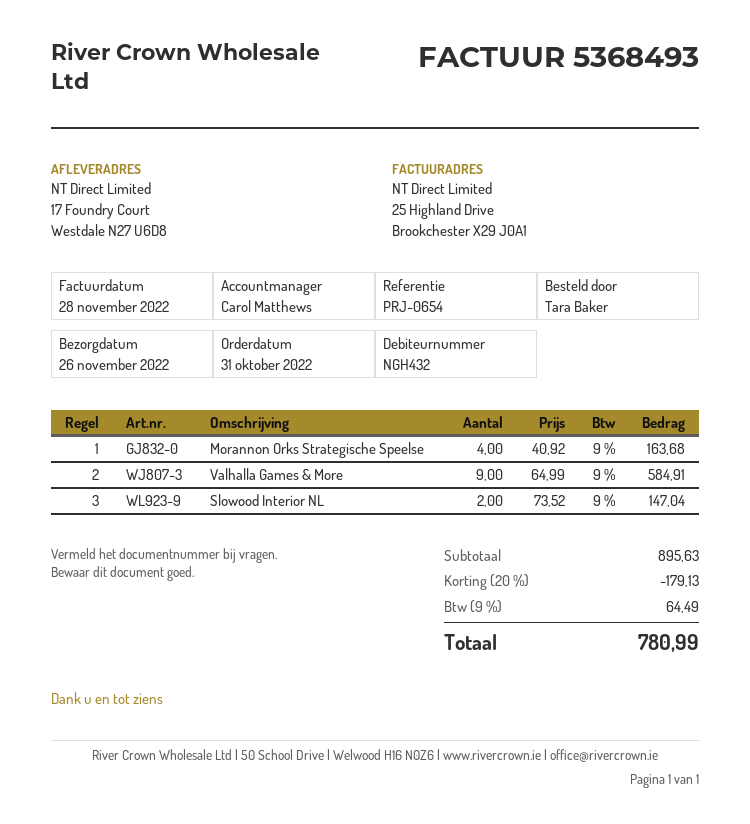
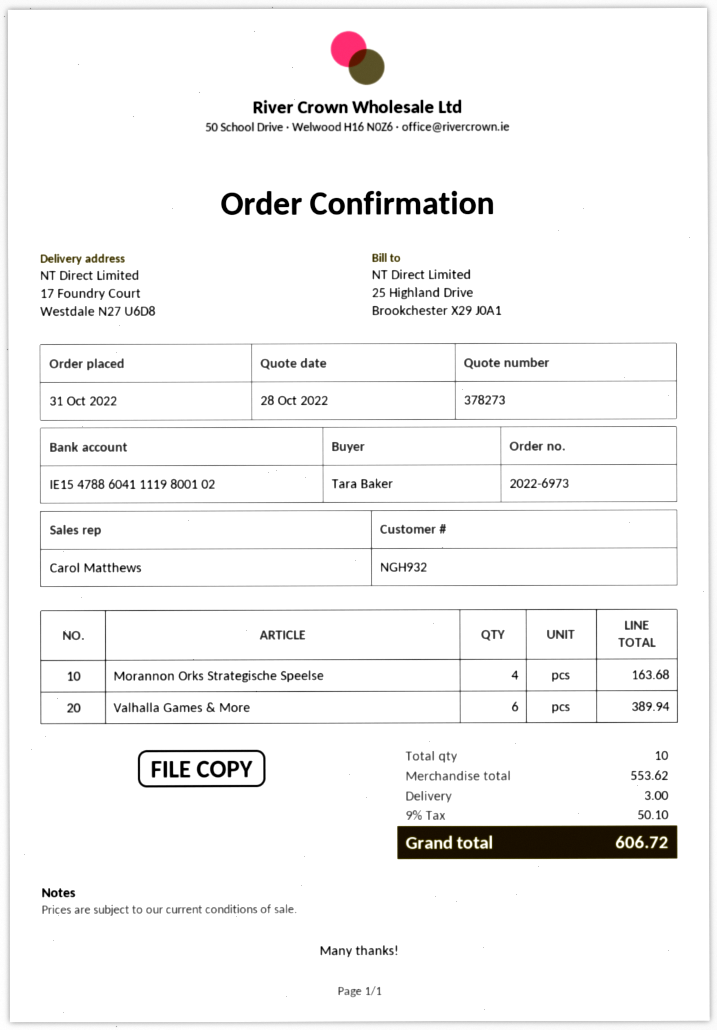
customer number: NGH432 -> NGH932
Valhalla Games & More: 9 for 584.91 -> 6 for 389.94
Slowood Interior NL: 2 for 147.04 -> none
subtotal: 895.63 -> 553.62
discount: 20% = 179.13 -> none
shipping: none -> 3.00
tax: 9% = 64.49 -> 9% = 50.10
total: 780.99 -> 606.72

